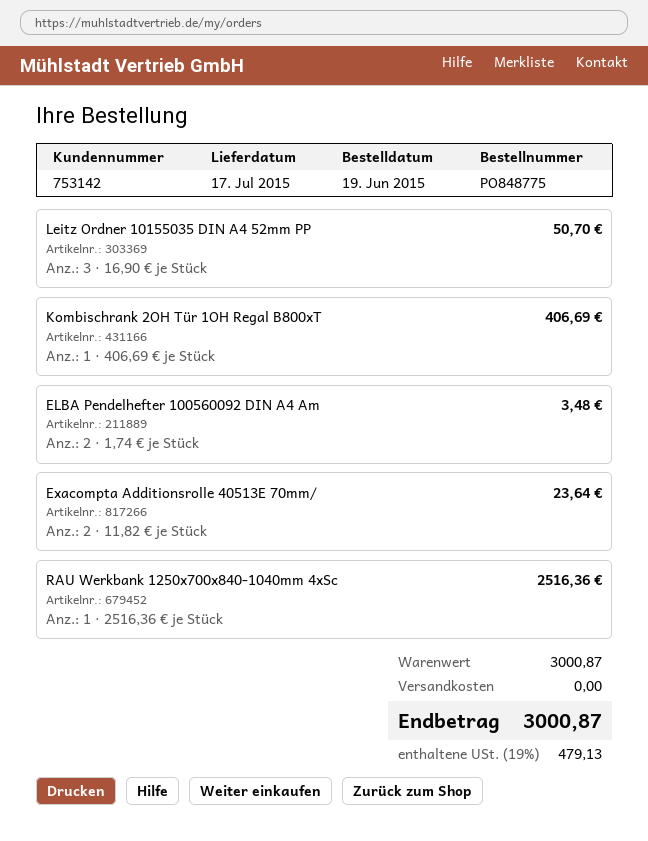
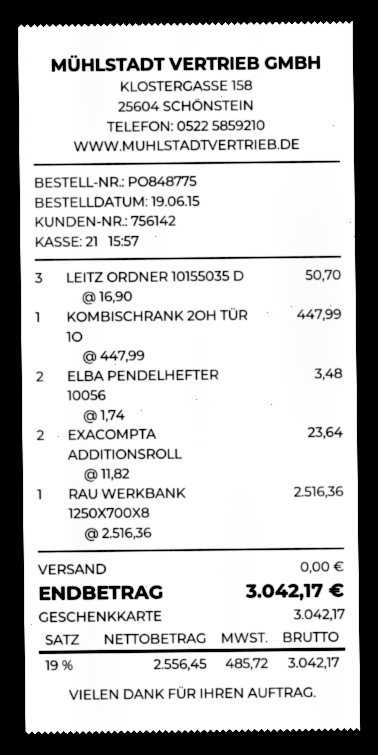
customer number: 753142 -> 756142
Kombischrank 2OH Tür 1OH Regal B800xT: 1 x 406.69 = 406.69 -> 1 x 447.99 = 447.99
tax: 19% = 479.13 -> 19% = 485.72
total: 3000.87 -> 3042.17

